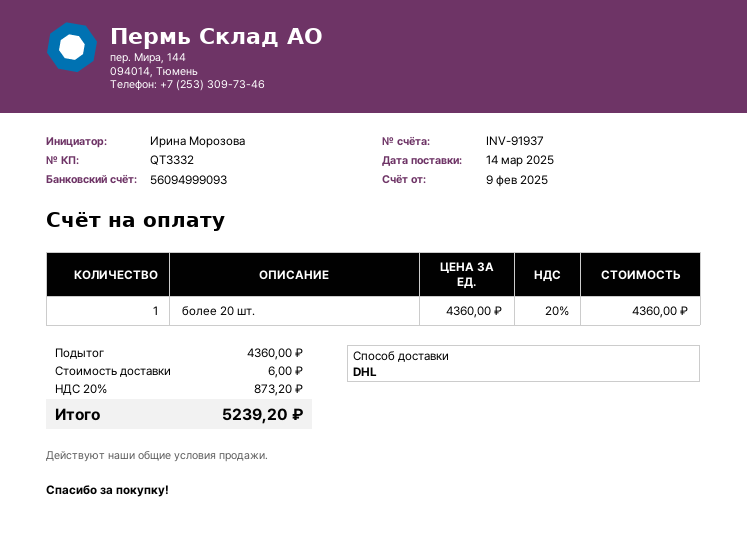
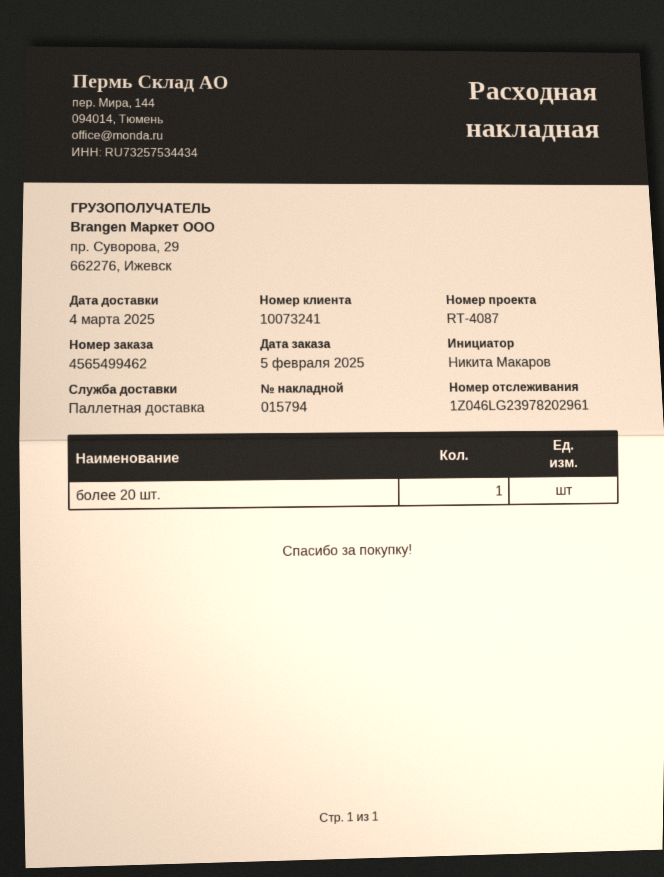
delivery date: 2025-03-14 -> 2025-03-04
ordered by: Ирина Морозова -> Никита Макаров
shipping method: DHL -> pallet freight

